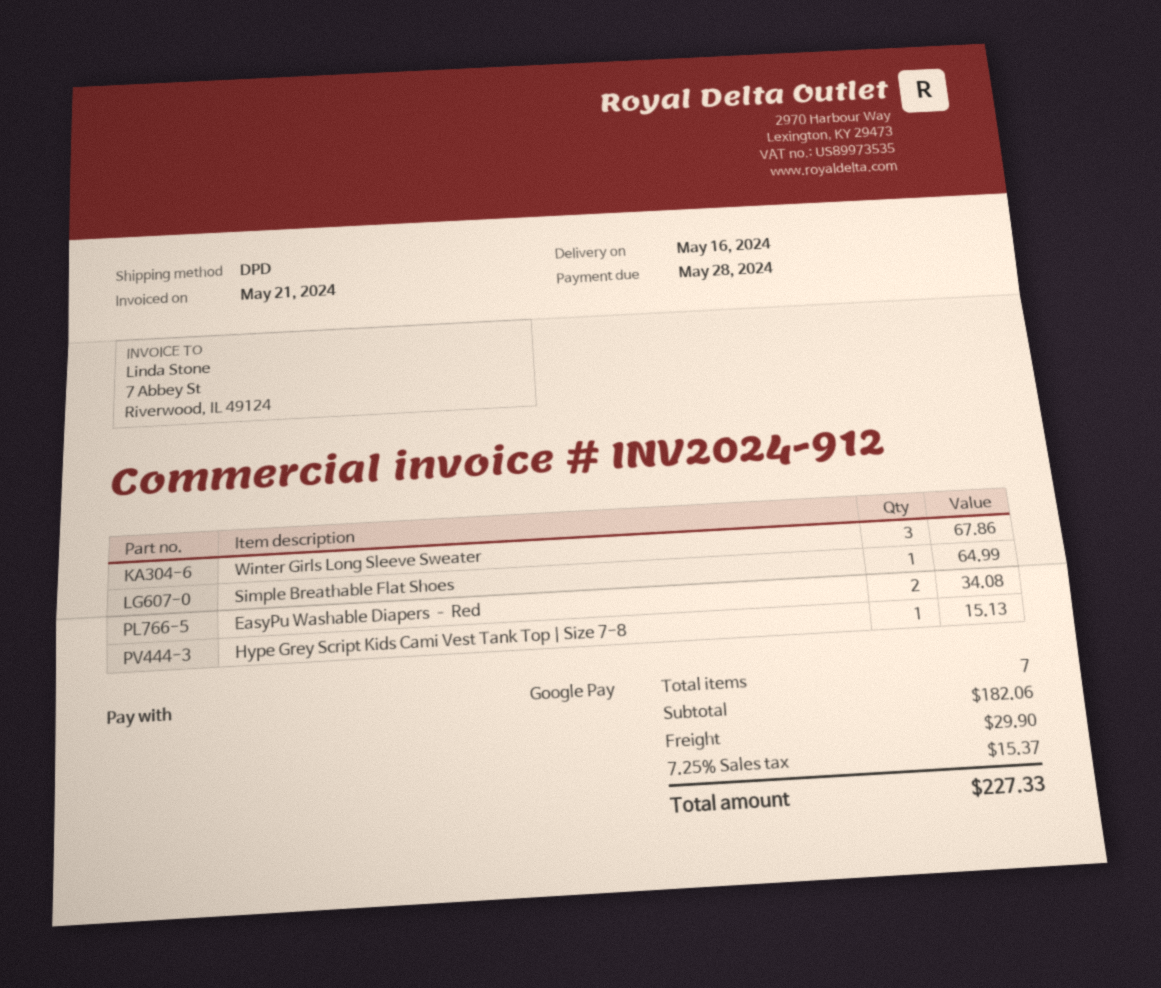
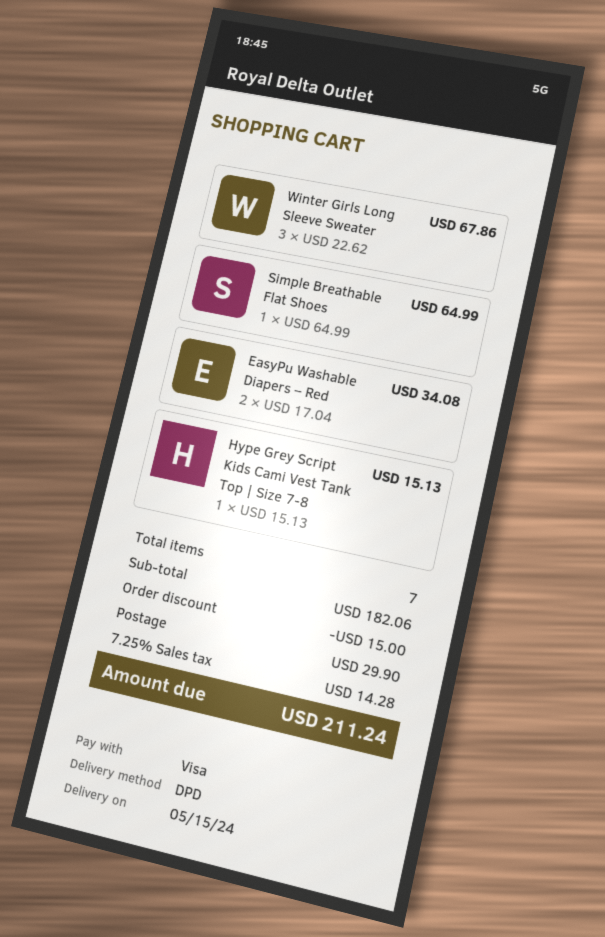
delivery date: 2024-05-16 -> 2024-05-15
payment method: Google Pay -> Visa
discount: none -> 15.00
tax: 7.25% = 15.37 -> 7.25% = 14.28
total: 227.33 -> 211.24

